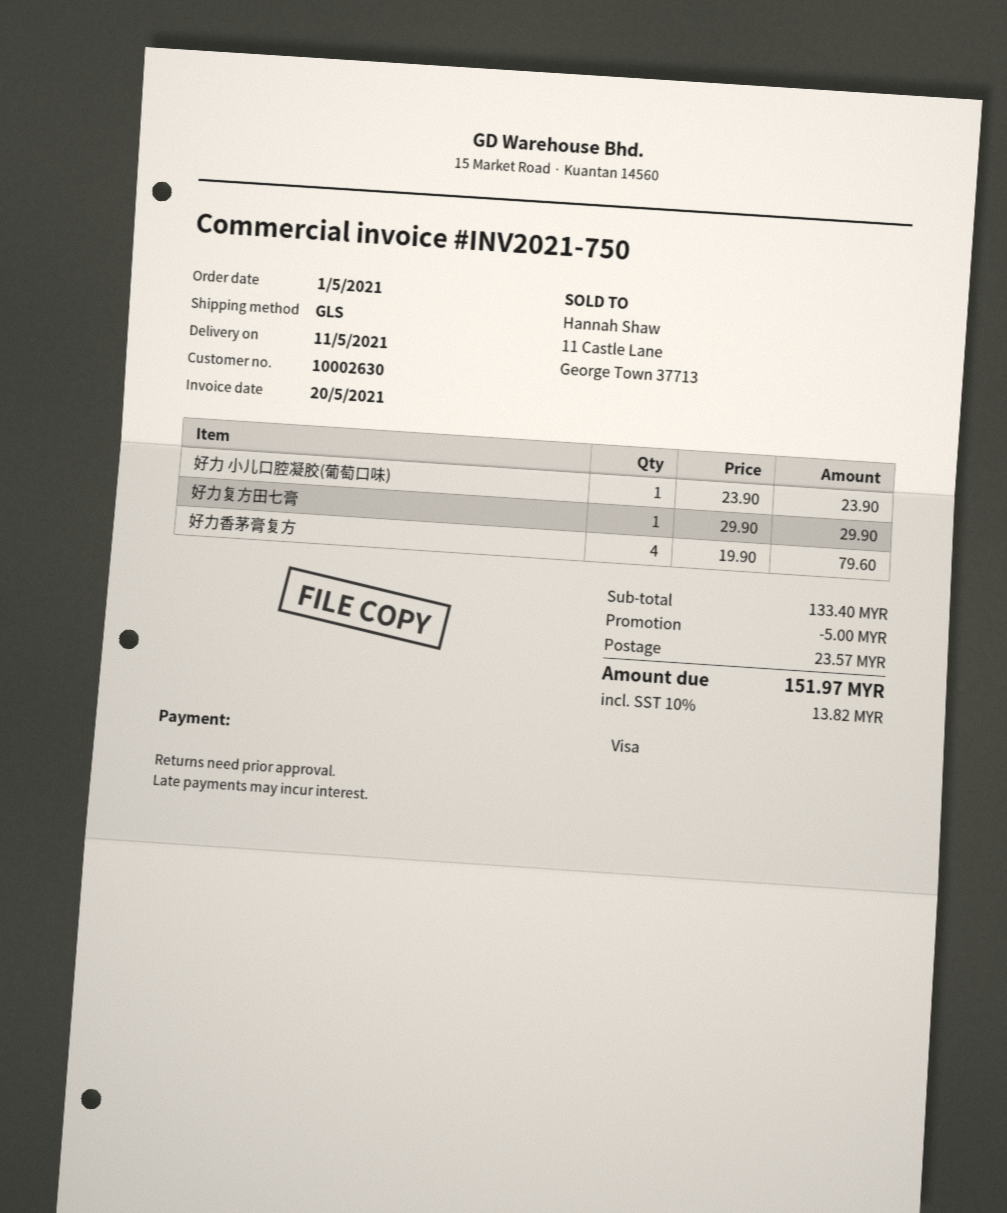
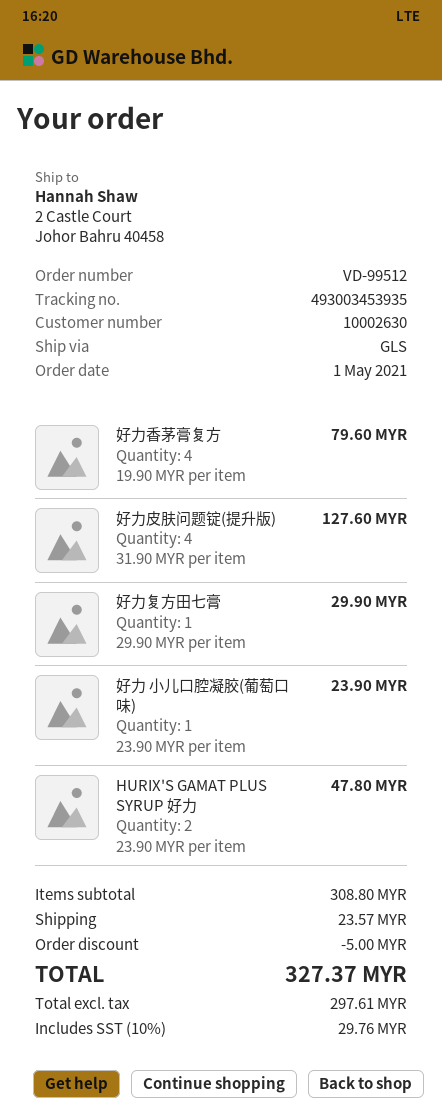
好力皮肤问题锭(提升版): none -> 4 x 31.90 = 127.60
HURIX'S GAMAT PLUS SYRUP 好力: none -> 2 x 23.90 = 47.80
subtotal: 133.40 -> 308.80
tax: 10% = 13.82 -> 10% = 29.76
total: 151.97 -> 327.37

